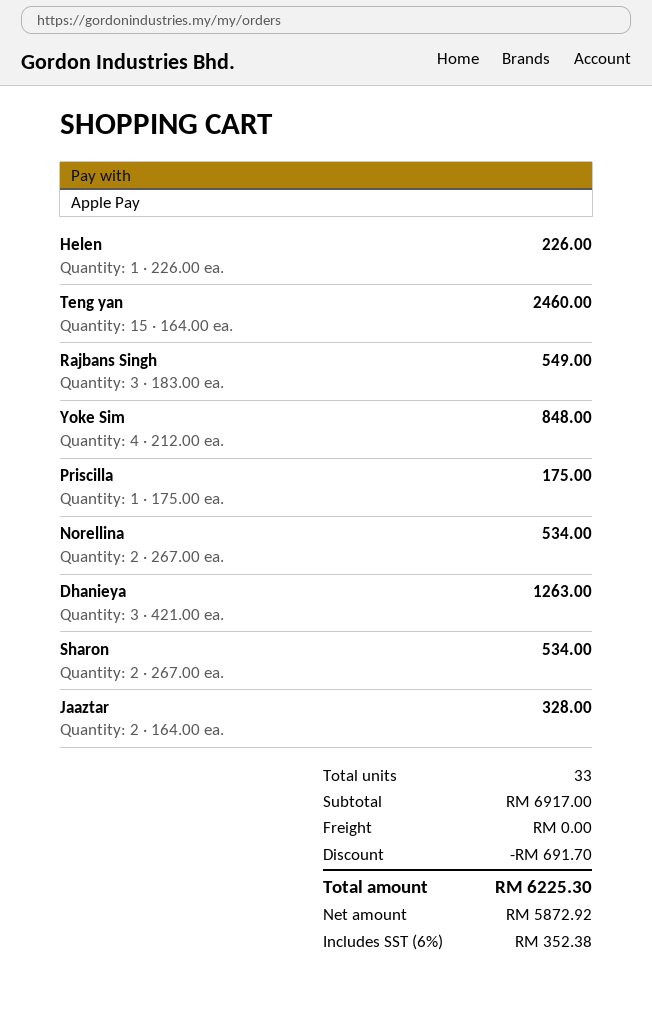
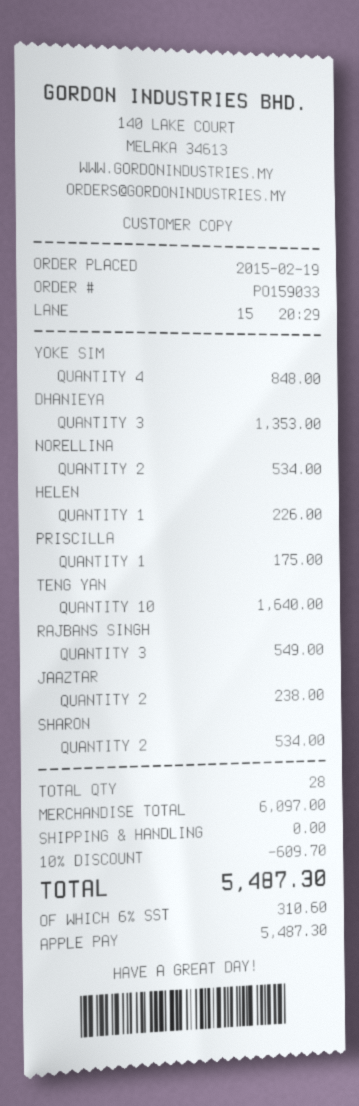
Teng yan: 15 for 2460.00 -> 10 for 1640.00
Dhanieya: 3 for 1263.00 -> 3 for 1353.00
Jaaztar: 2 for 328.00 -> 2 for 238.00
total quantity: 33 -> 28
subtotal: 6917.00 -> 6097.00
discount: 691.70 -> 609.70
tax: 6% = 352.38 -> 6% = 310.60
total: 6225.30 -> 5487.30

